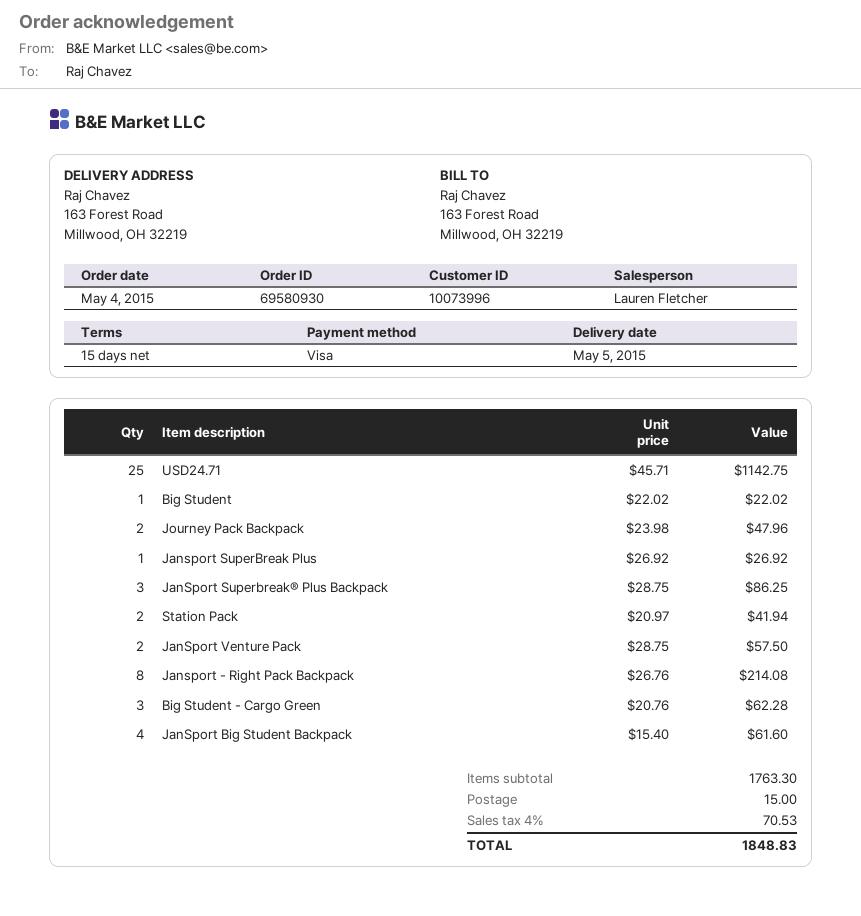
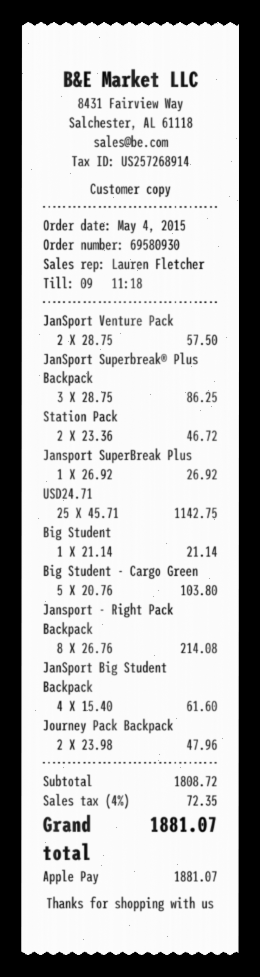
payment method: Visa -> Apple Pay
Big Student: 1 x 22.02 = 22.02 -> 1 x 21.14 = 21.14
Station Pack: 2 x 20.97 = 41.94 -> 2 x 23.36 = 46.72
Big Student - Cargo Green: 3 x 20.76 = 62.28 -> 5 x 20.76 = 103.80
subtotal: 1763.30 -> 1808.72
shipping: 15.00 -> none
tax: 4% = 70.53 -> 4% = 72.35
total: 1848.83 -> 1881.07

